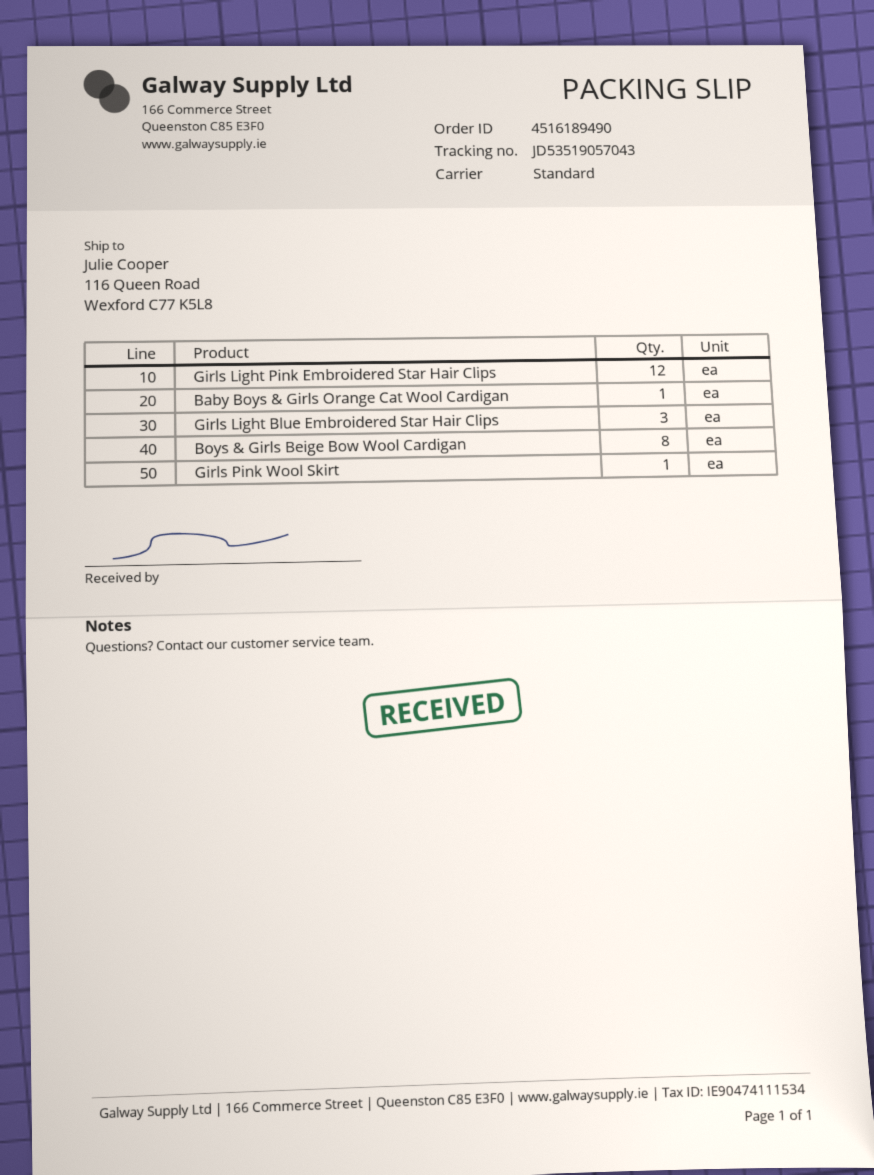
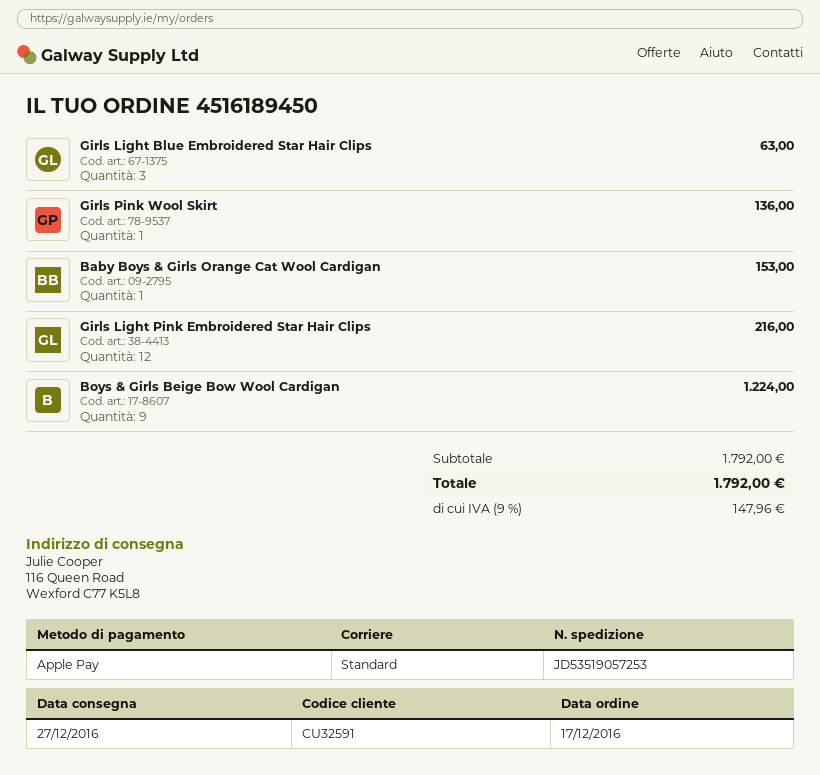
order number: 4516189490 -> 4516189450
tracking number: JD53519057043 -> JD53519057253
Boys & Girls Beige Bow Wool Cardigan: 8 -> 9

